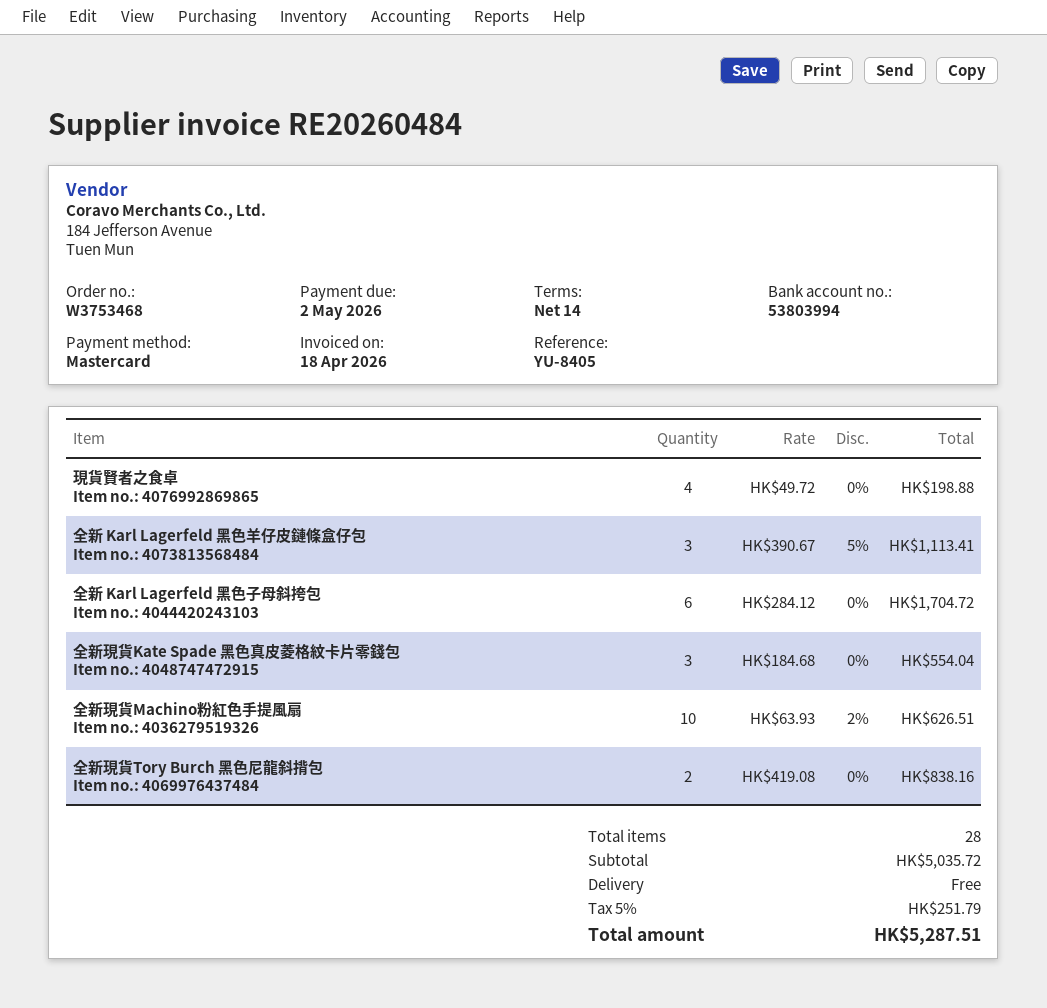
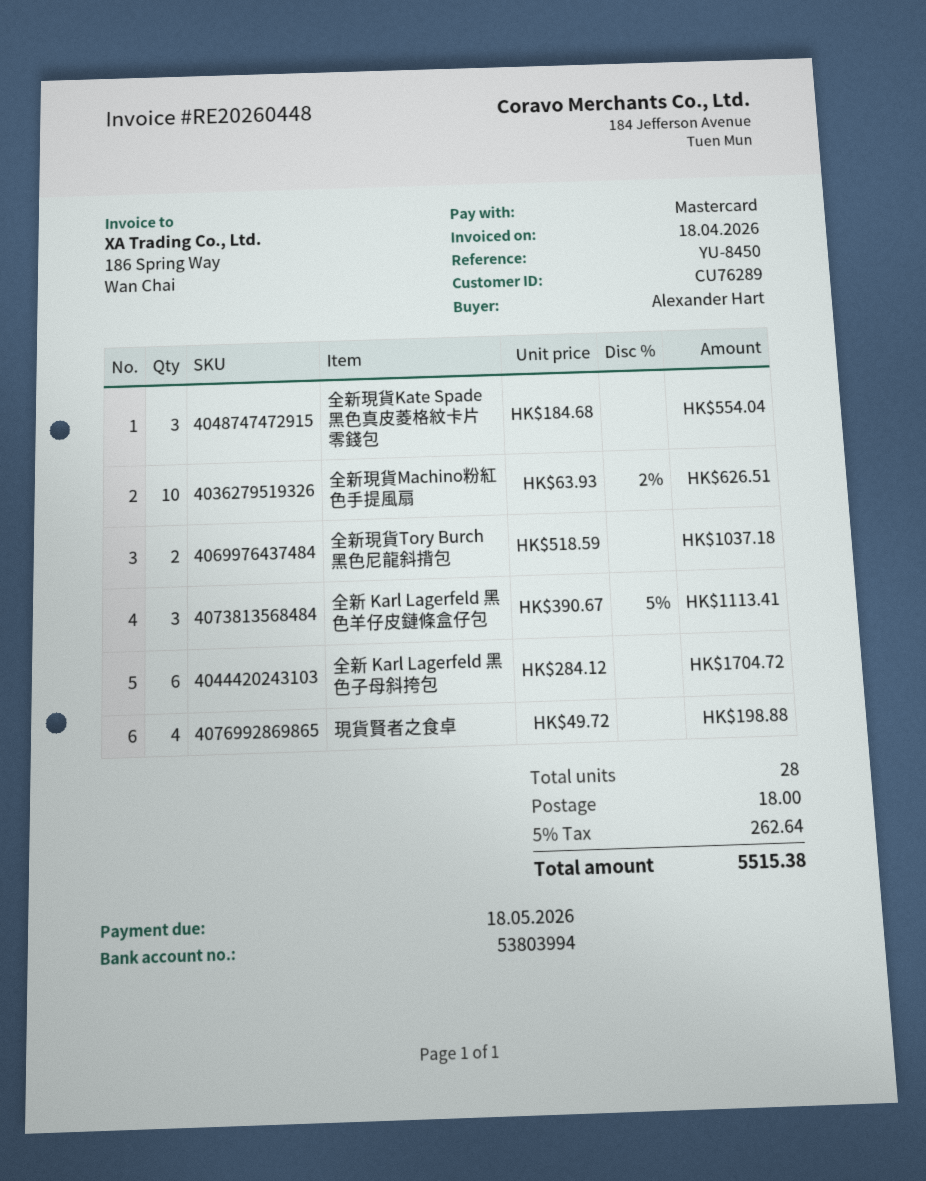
invoice number: RE20260484 -> RE20260448
due date: 2026-05-02 -> 2026-05-18
reference: YU-8405 -> YU-8450
全新現貨Tory Burch 黑色尼龍斜揹包: 2 x 419.08 = 838.16 -> 2 x 518.59 = 1037.18
shipping: 0.00 -> 18.00
tax: 5% = 251.79 -> 5% = 262.64
total: 5287.51 -> 5515.38

